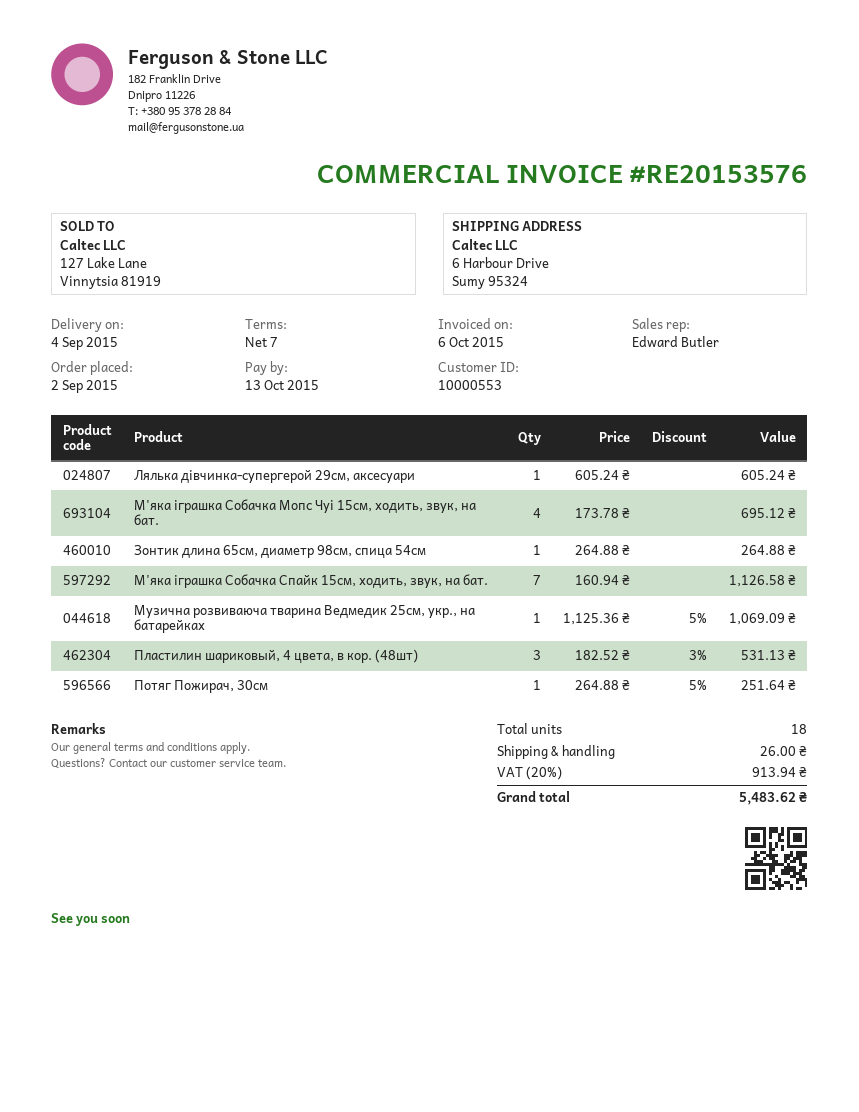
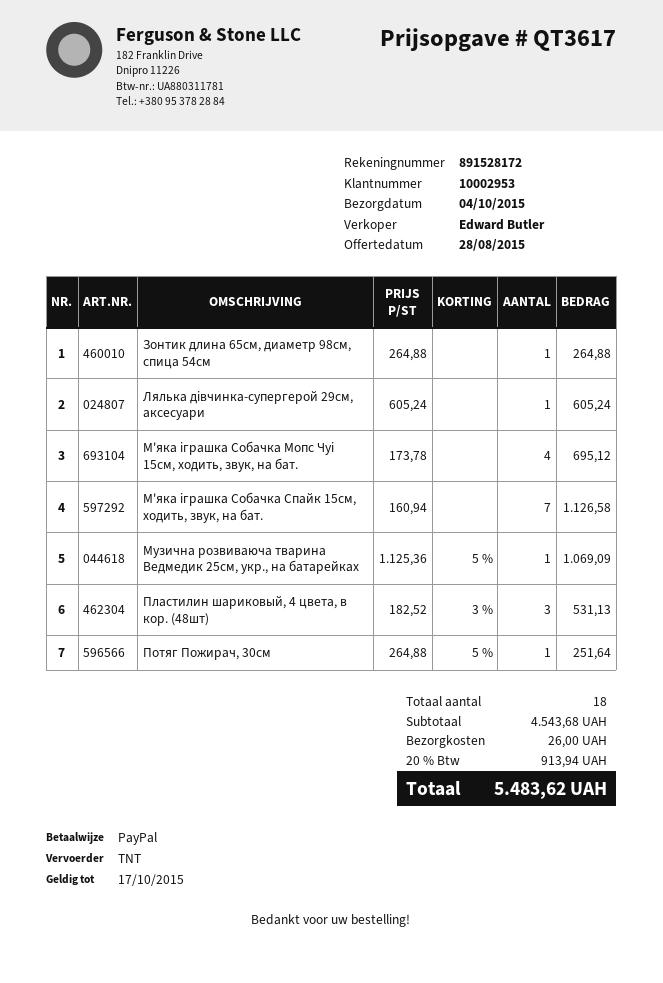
delivery date: 2015-09-04 -> 2015-10-04
customer number: 10000553 -> 10002953

